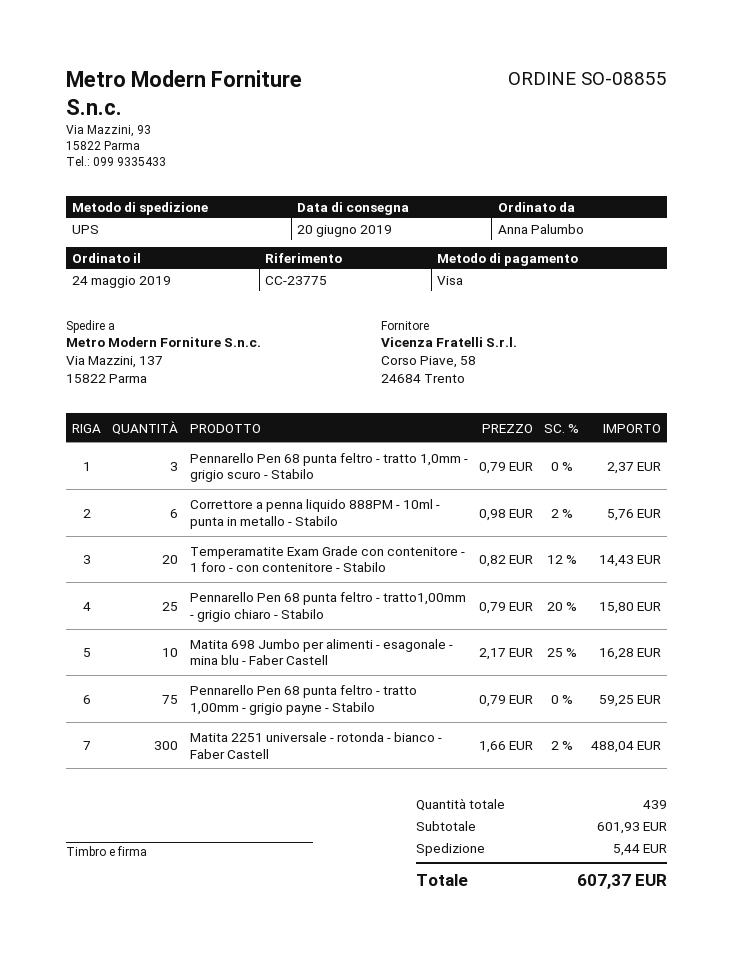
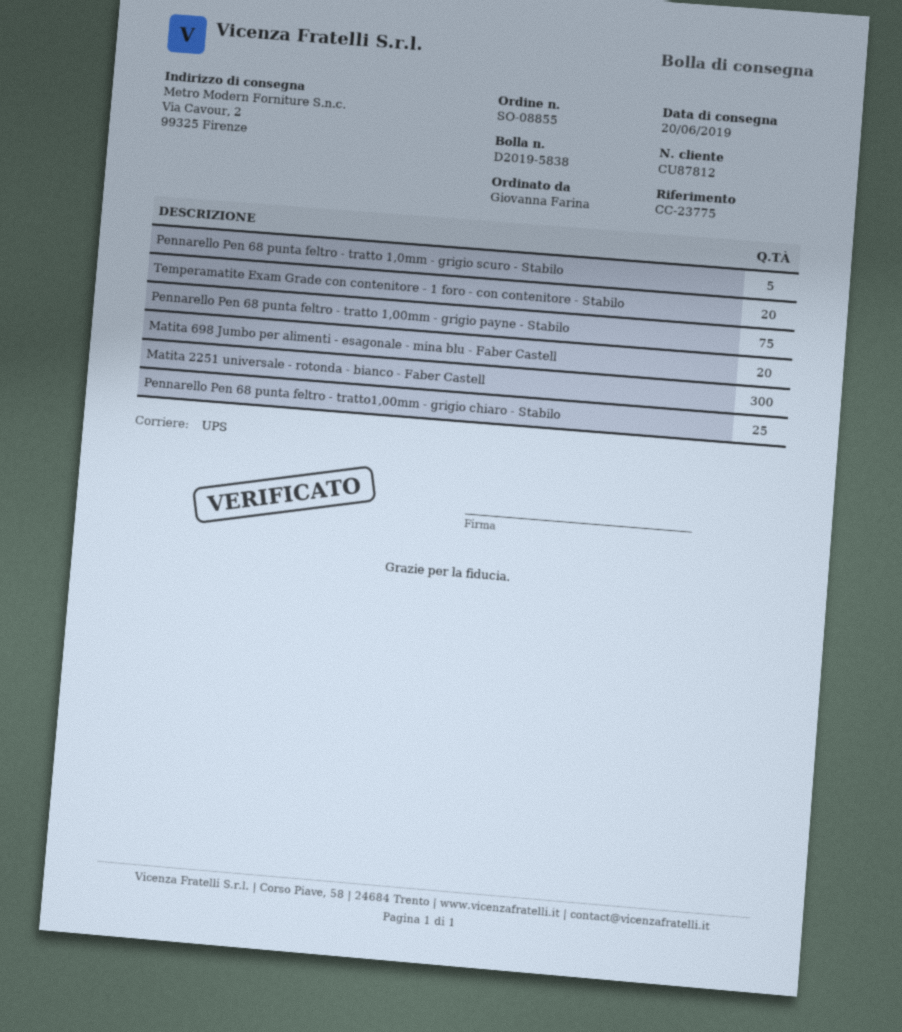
ordered by: Anna Palumbo -> Giovanna Farina
ship to: Via Mazzini, 137, 15822 Parma -> Via Cavour, 2, 99325 Firenze
Pennarello Pen 68 punta feltro - tratto 1,0mm - grigio scuro - Stabilo: 3 -> 5
Correttore a penna liquido 888PM - 10ml - punta in metallo - Stabilo: 6 -> none
Matita 698 Jumbo per alimenti - esagonale - mina blu - Faber Castell: 10 -> 20

